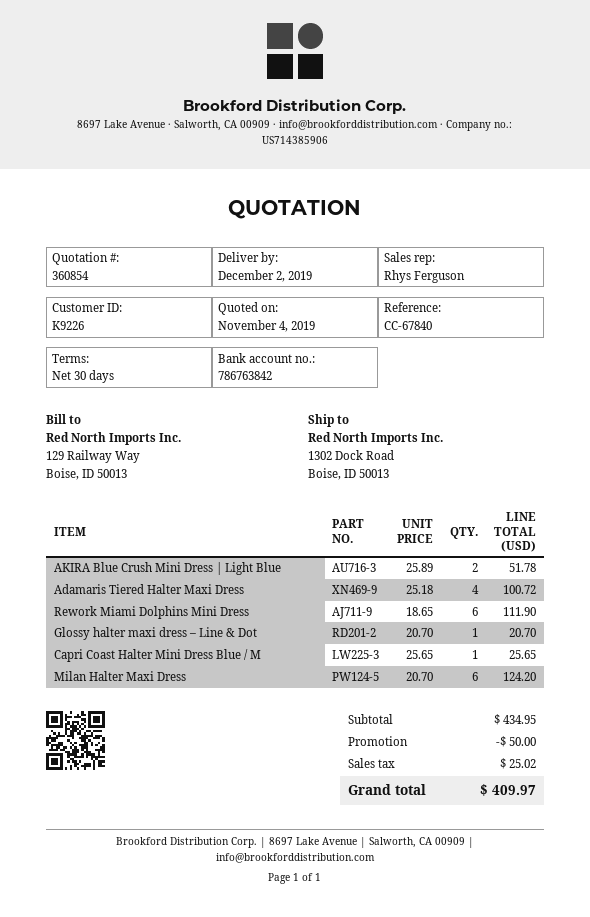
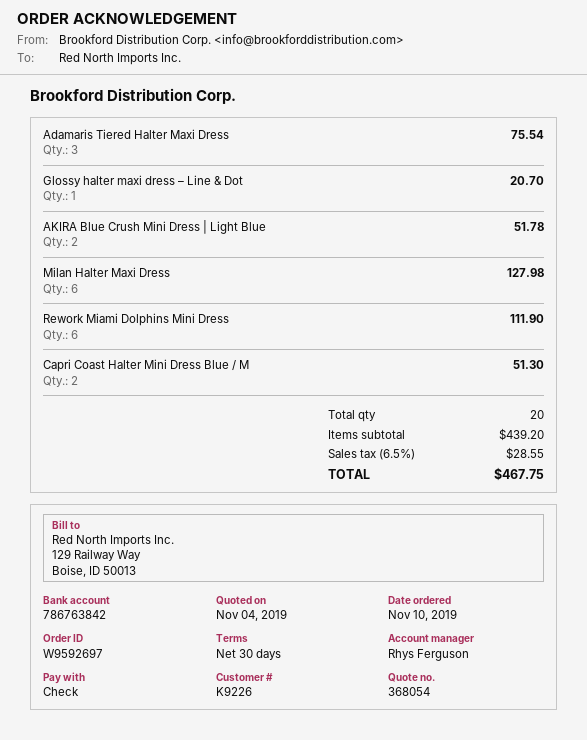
quote number: 360854 -> 368054
Adamaris Tiered Halter Maxi Dress: 4 for 100.72 -> 3 for 75.54
Capri Coast Halter Mini Dress Blue / M: 1 for 25.65 -> 2 for 51.30
Milan Halter Maxi Dress: 6 for 124.20 -> 6 for 127.98
subtotal: 434.95 -> 439.20
discount: 50.00 -> none
tax: 25.02 -> 28.55
total: 409.97 -> 467.75

